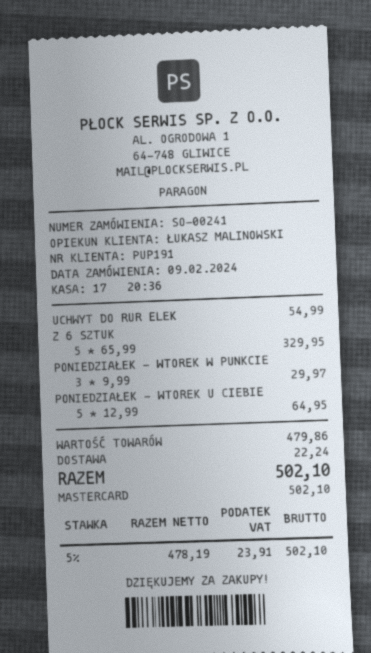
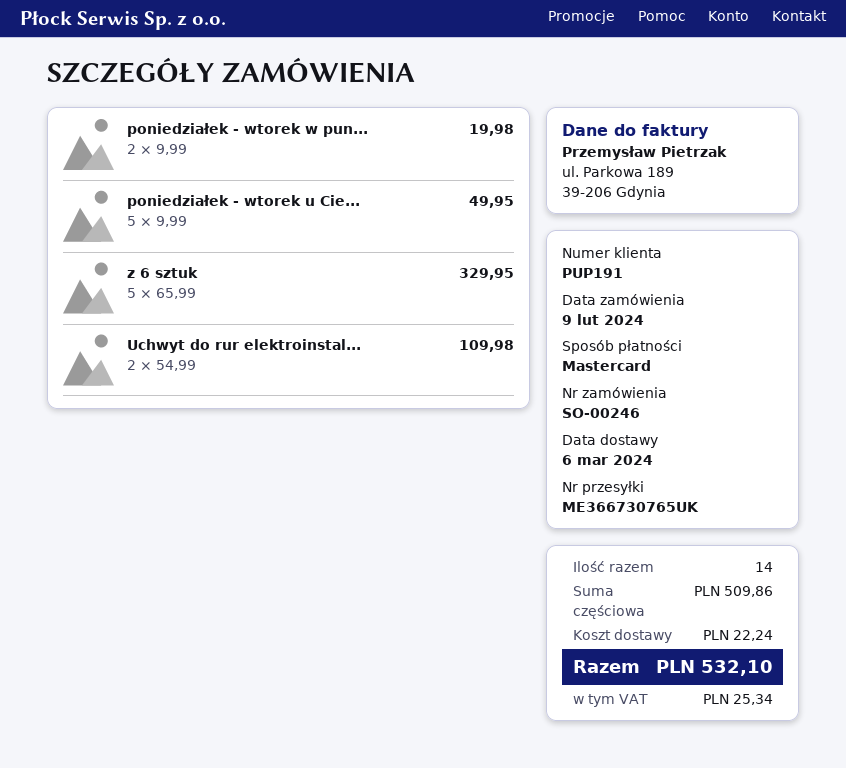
order number: SO-00241 -> SO-00246
UCHWYT DO RUR ELEK: 1 x 54.99 = 54.99 -> 2 x 54.99 = 109.98
PONIEDZIAŁEK - WTOREK W PUNKCIE: 3 x 9.99 = 29.97 -> 2 x 9.99 = 19.98
PONIEDZIAŁEK - WTOREK U CIEBIE: 5 x 12.99 = 64.95 -> 5 x 9.99 = 49.95
subtotal: 479.86 -> 509.86
tax: 23.91 -> 25.34
total: 502.10 -> 532.10

